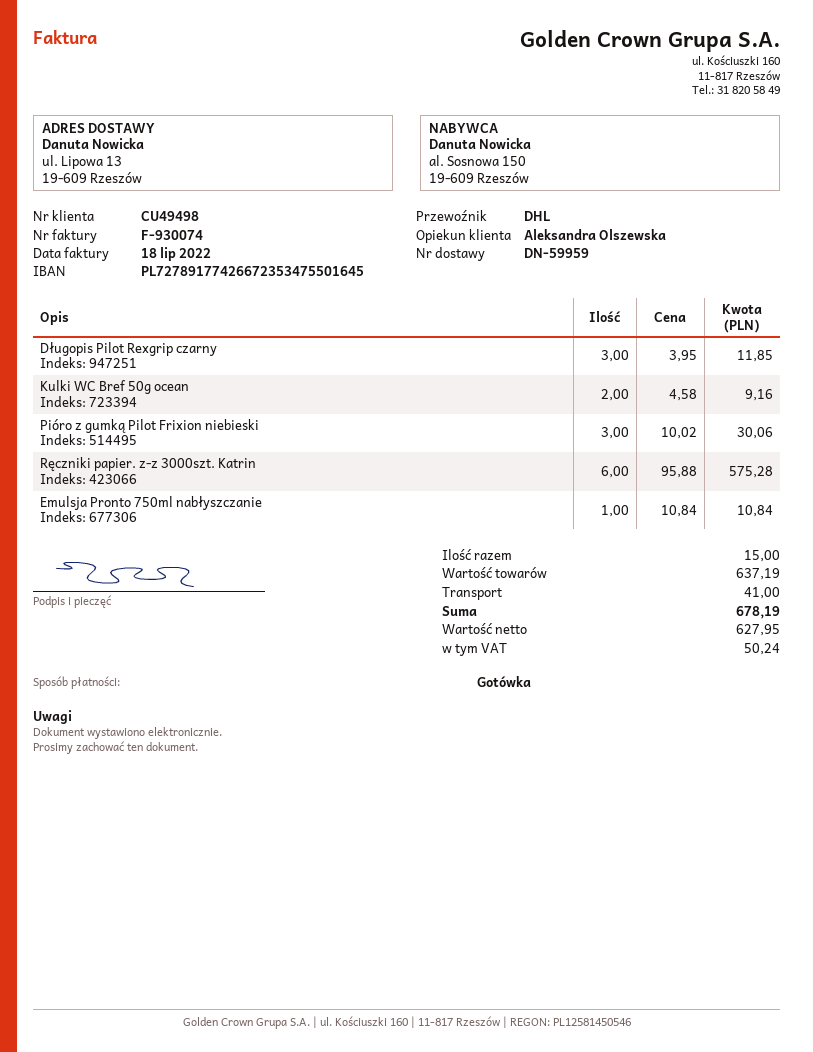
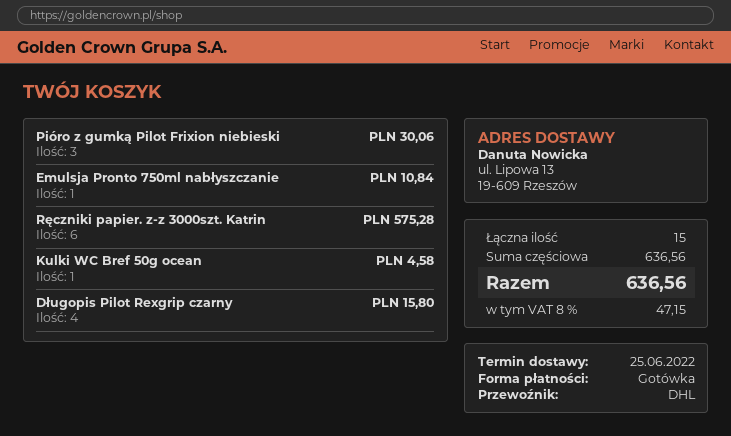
Długopis Pilot Rexgrip czarny: 3 for 11.85 -> 4 for 15.80
Kulki WC Bref 50g ocean: 2 for 9.16 -> 1 for 4.58
subtotal: 637.19 -> 636.56
shipping: 41.00 -> none
tax: 50.24 -> 47.15
total: 678.19 -> 636.56

